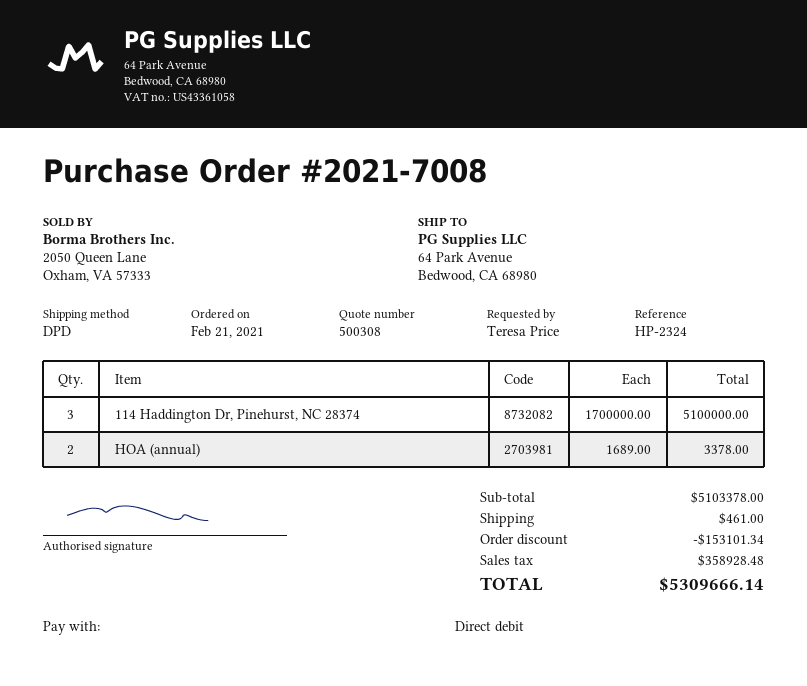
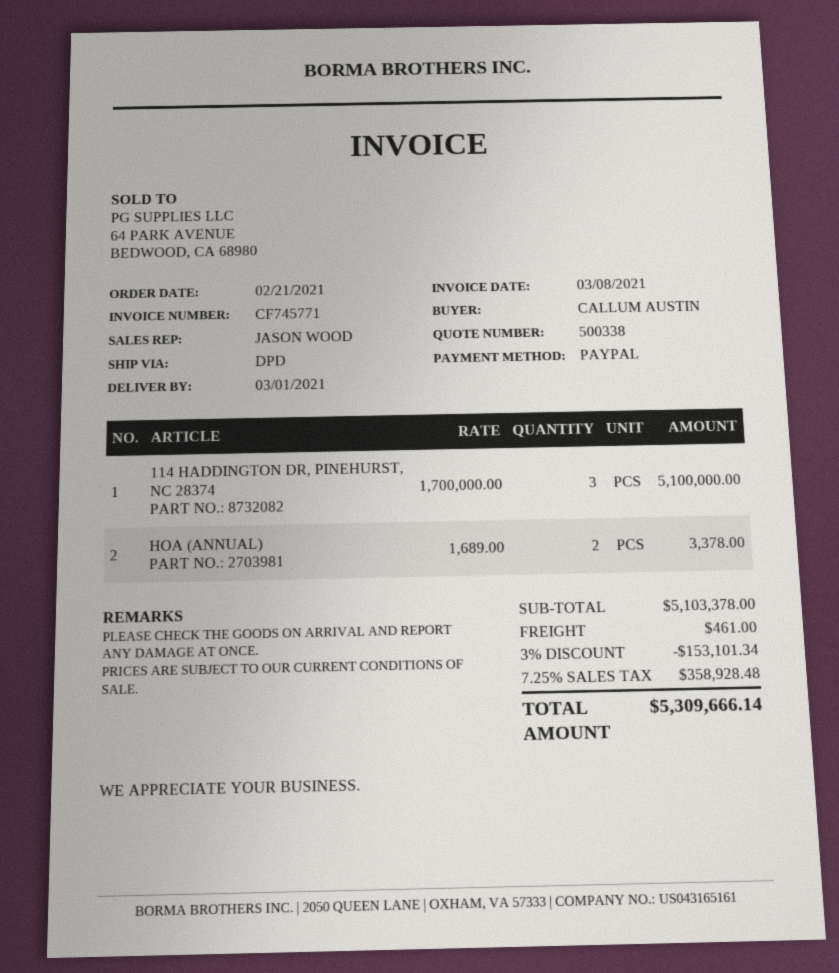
quote number: 500308 -> 500338
ordered by: Teresa Price -> CALLUM AUSTIN
payment method: direct debit -> PayPal

